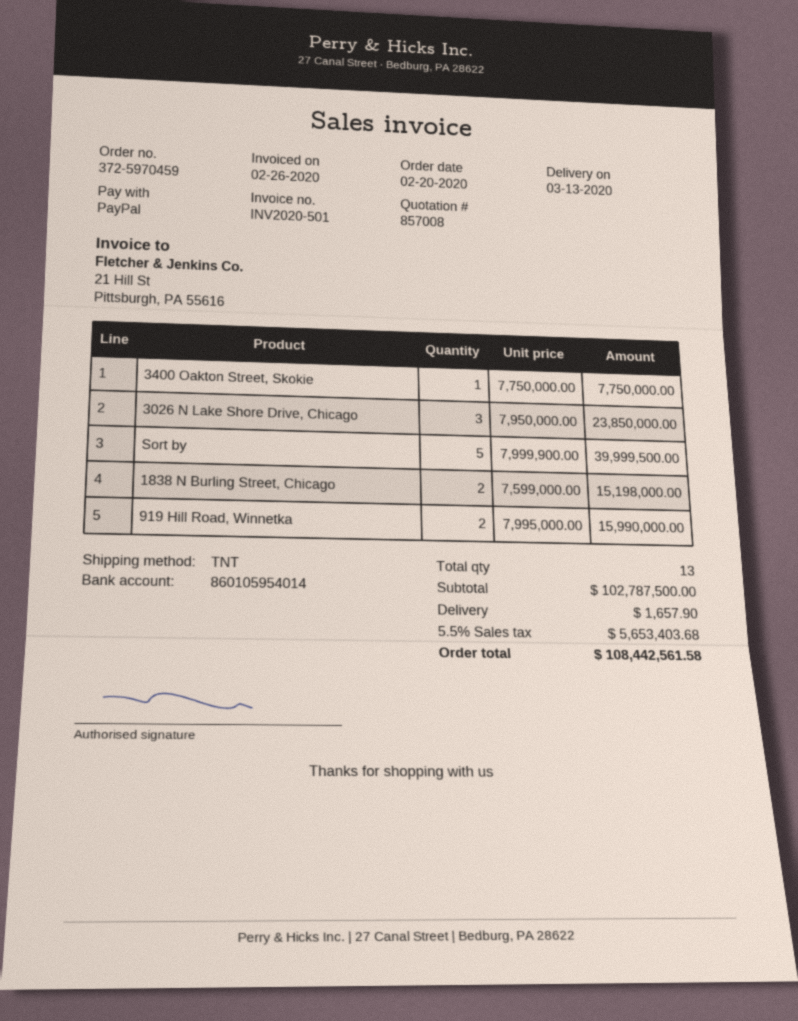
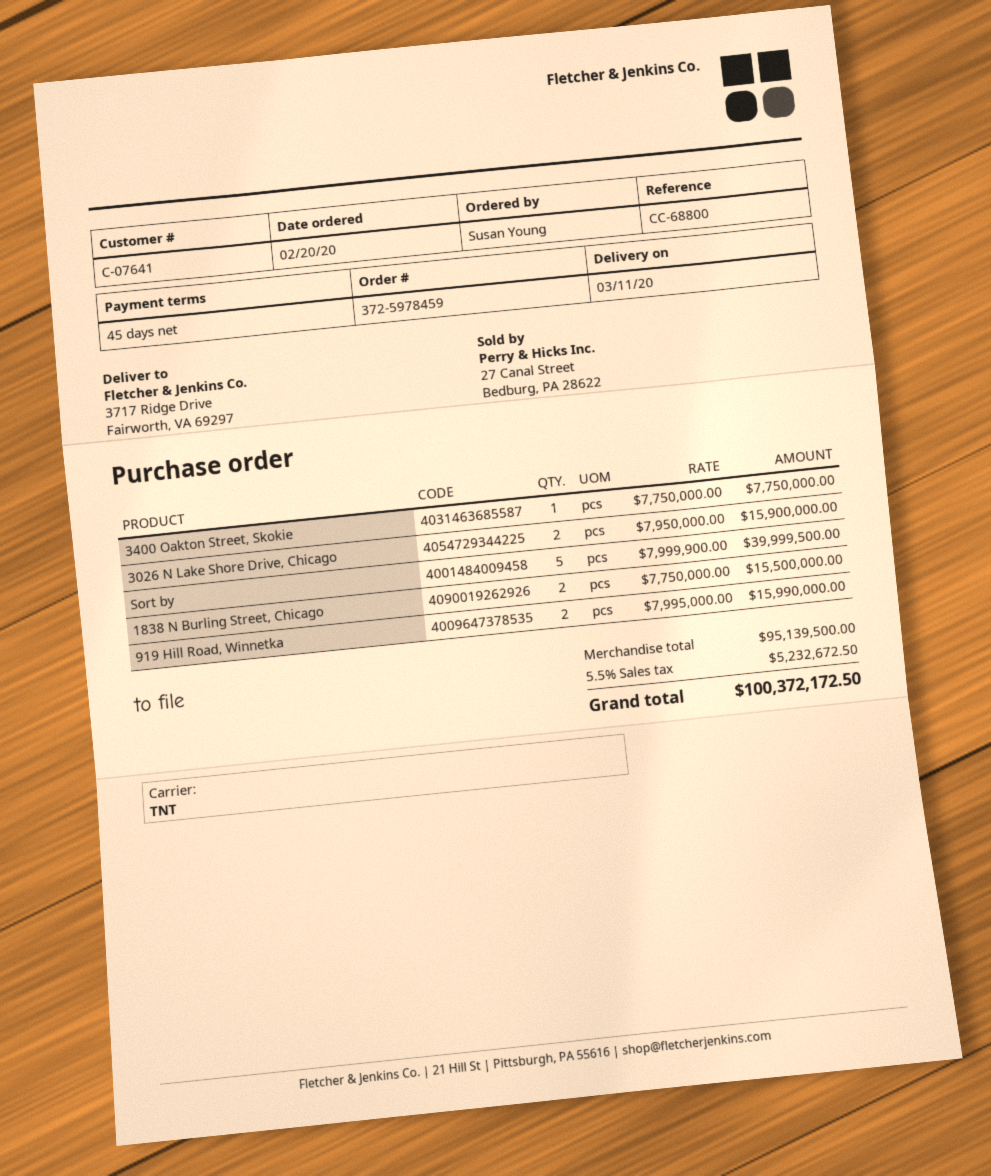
order number: 372-5970459 -> 372-5978459
delivery date: 2020-03-13 -> 2020-03-11
3026 N Lake Shore Drive, Chicago: 3 x 7950000.00 = 23850000.00 -> 2 x 7950000.00 = 15900000.00
1838 N Burling Street, Chicago: 2 x 7599000.00 = 15198000.00 -> 2 x 7750000.00 = 15500000.00
subtotal: 102787500.00 -> 95139500.00
shipping: 1657.90 -> none
tax: 5.5% = 5653403.68 -> 5.5% = 5232672.50
total: 108442561.58 -> 100372172.50

